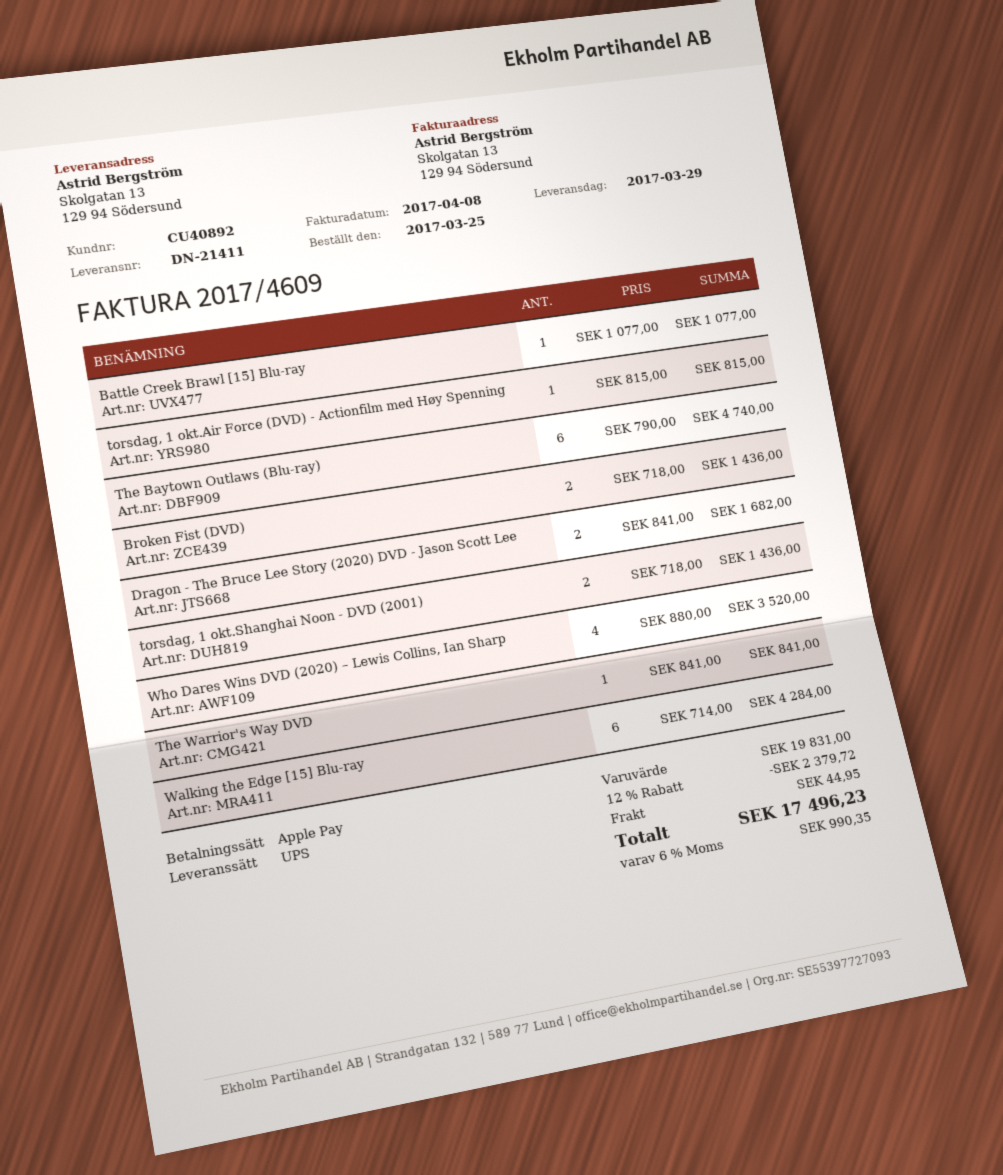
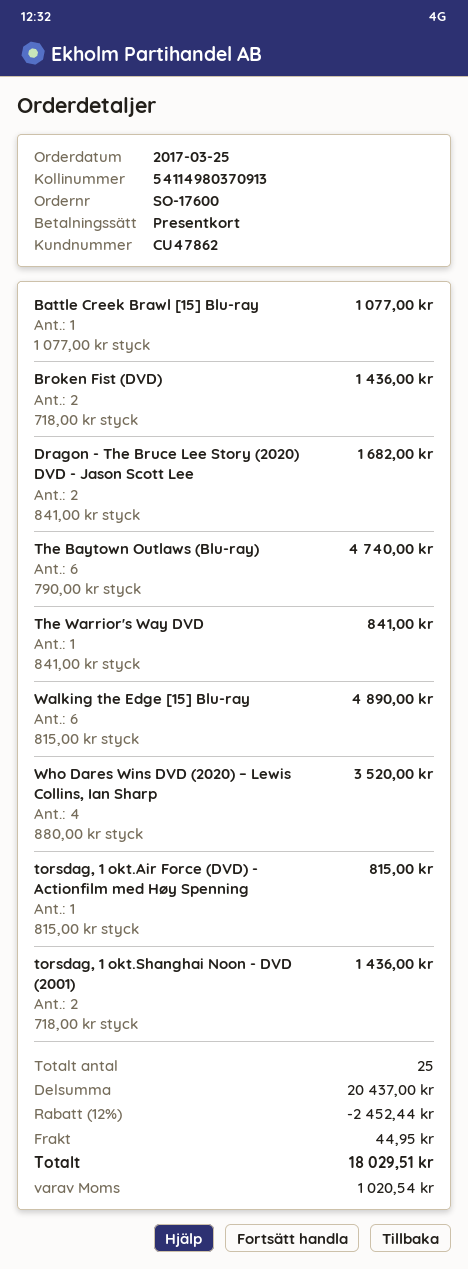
customer number: CU40892 -> CU47862
payment method: Apple Pay -> gift card
Walking the Edge [15] Blu-ray: 6 x 714.00 = 4284.00 -> 6 x 815.00 = 4890.00
subtotal: 19831.00 -> 20437.00
discount: 12% = 2379.72 -> 12% = 2452.44
tax: 990.35 -> 1020.54
total: 17496.23 -> 18029.51

